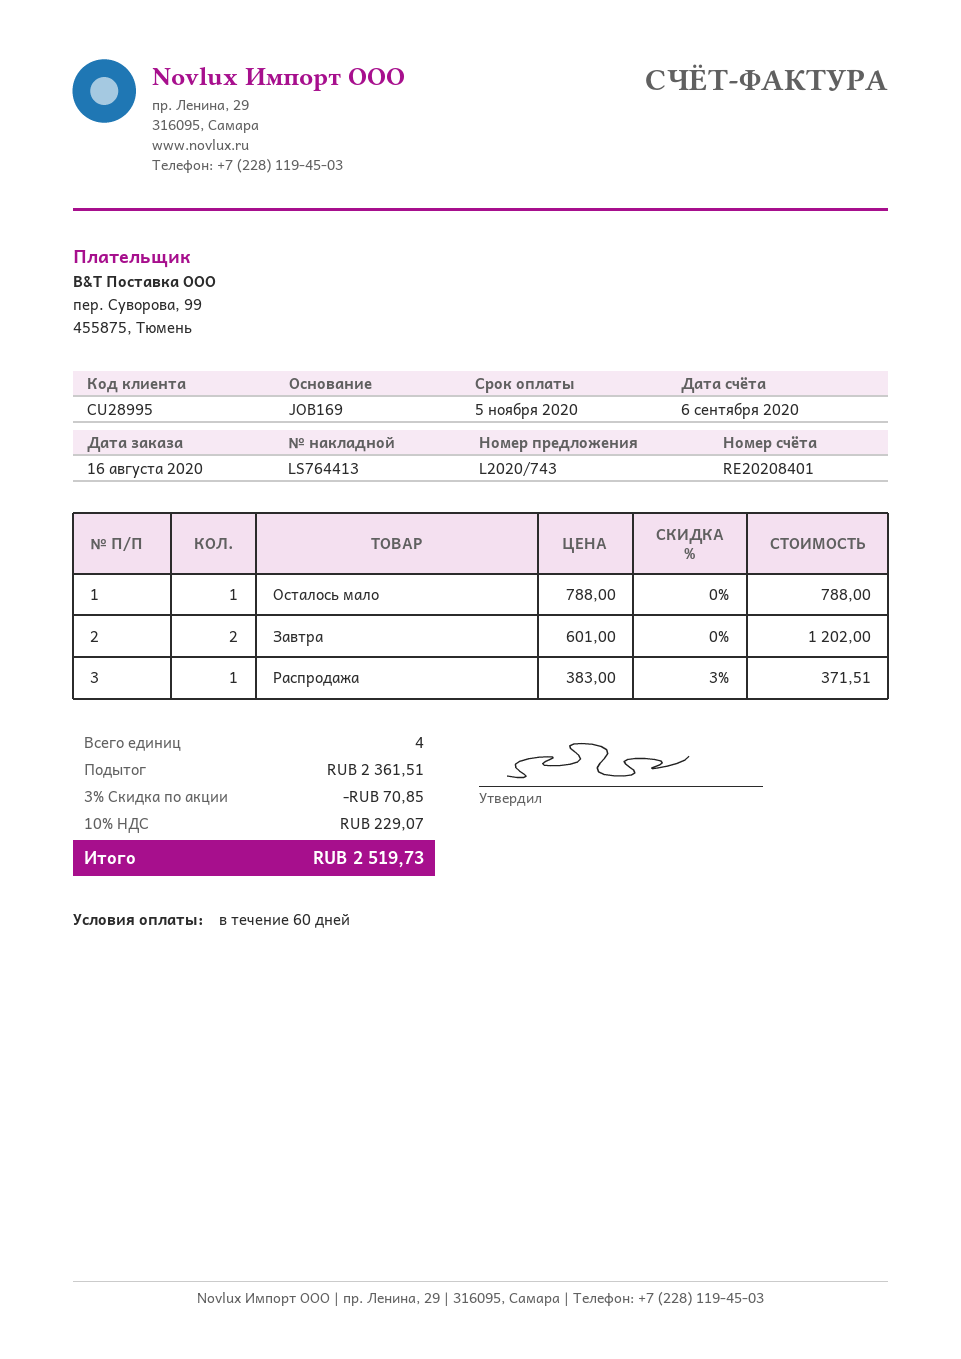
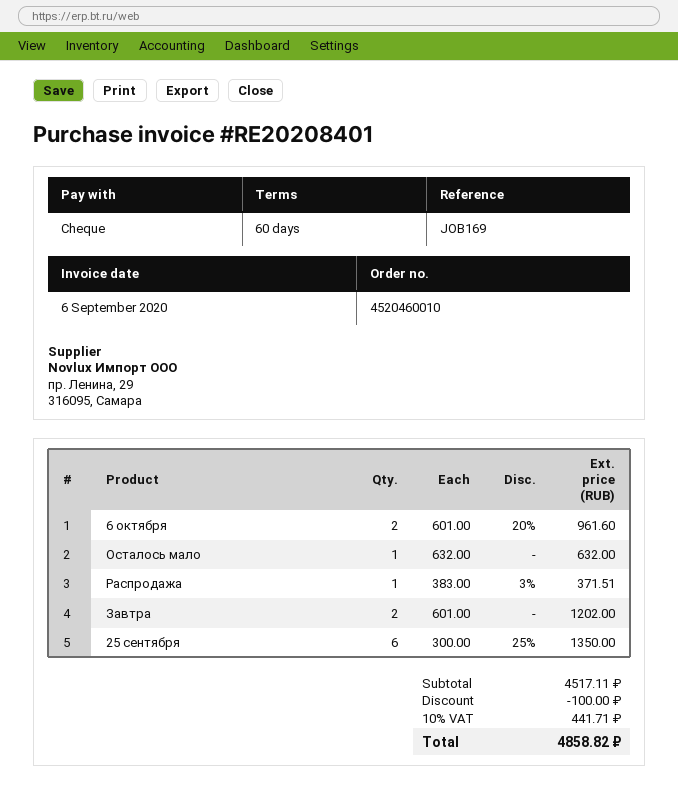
Осталось мало: 1 x 788.00 = 788.00 -> 1 x 632.00 = 632.00
6 октября: none -> 2 x 601.00 - 20% = 961.60
25 сентября: none -> 6 x 300.00 - 25% = 1350.00
subtotal: 2361.51 -> 4517.11
discount: 70.85 -> 100.00
tax: 10% = 229.07 -> 10% = 441.71
total: 2519.73 -> 4858.82

